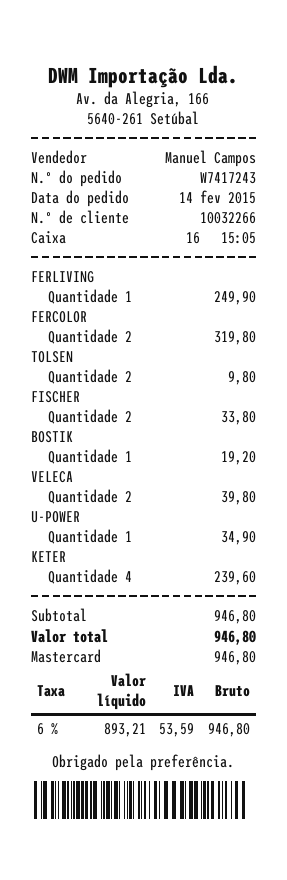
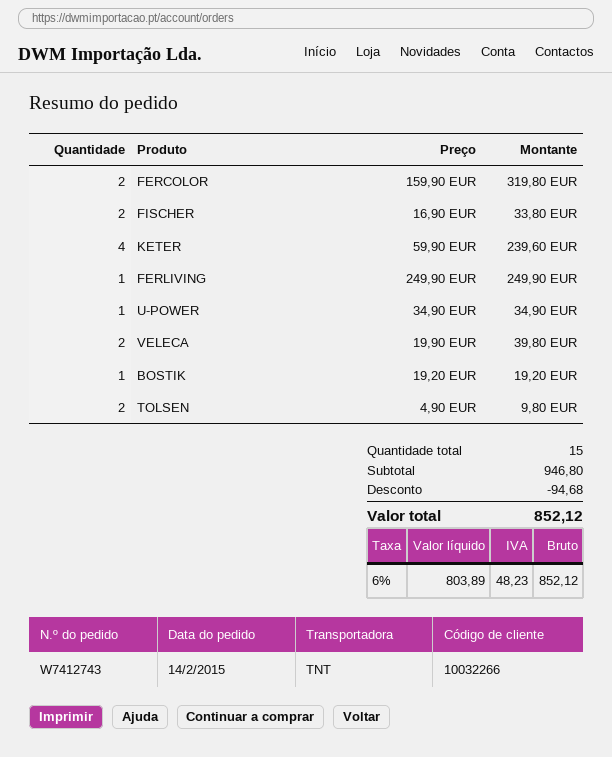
order number: W7417243 -> W7412743
discount: none -> 94.68
net: 893.21 -> 803.89
tax: 6% = 53.59 -> 6% = 48.23
total: 946.80 -> 852.12

